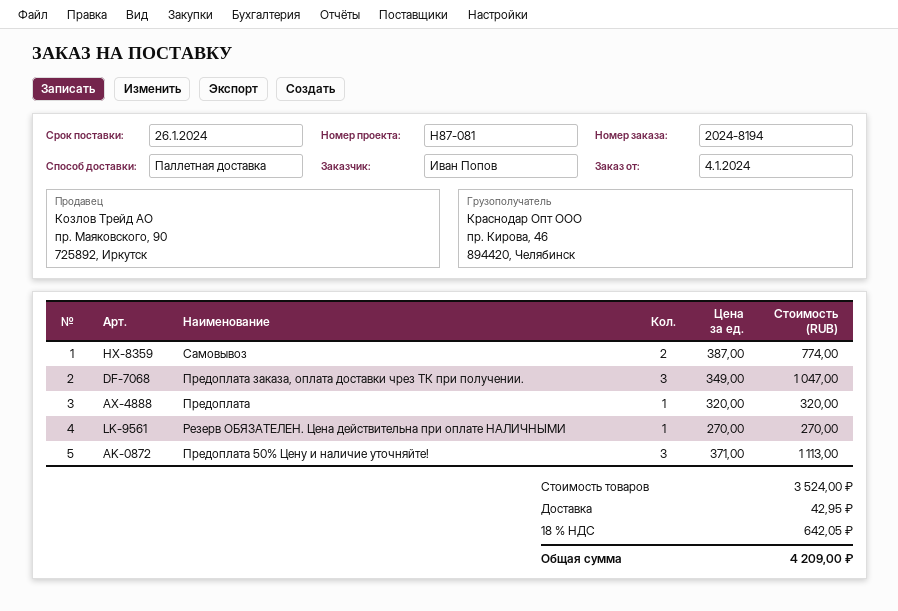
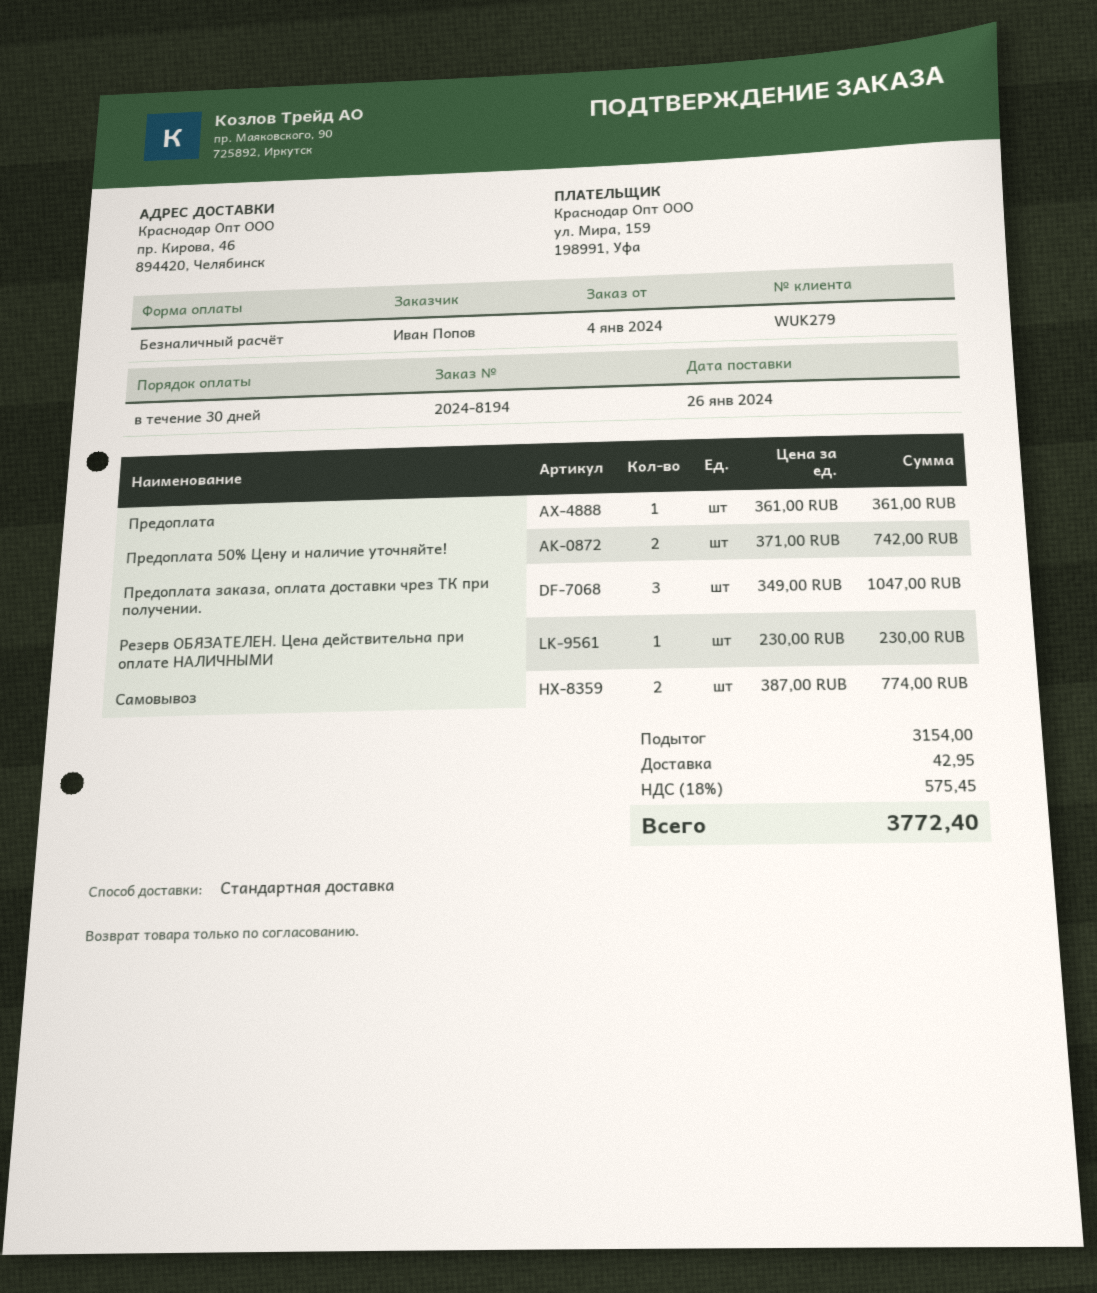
shipping method: pallet freight -> standard
Предоплата: 1 x 320.00 = 320.00 -> 1 x 361.00 = 361.00
Резерв ОБЯЗАТЕЛЕН. Цена действительна при оплате НАЛИЧНЫМИ: 1 x 270.00 = 270.00 -> 1 x 230.00 = 230.00
Предоплата 50% Цену и наличие уточняйте!: 3 x 371.00 = 1113.00 -> 2 x 371.00 = 742.00
subtotal: 3524.00 -> 3154.00
tax: 18% = 642.05 -> 18% = 575.45
total: 4209.00 -> 3772.40

